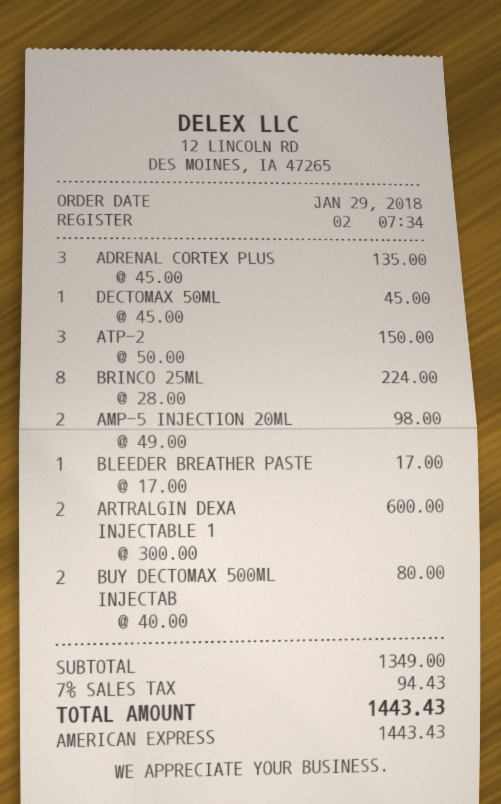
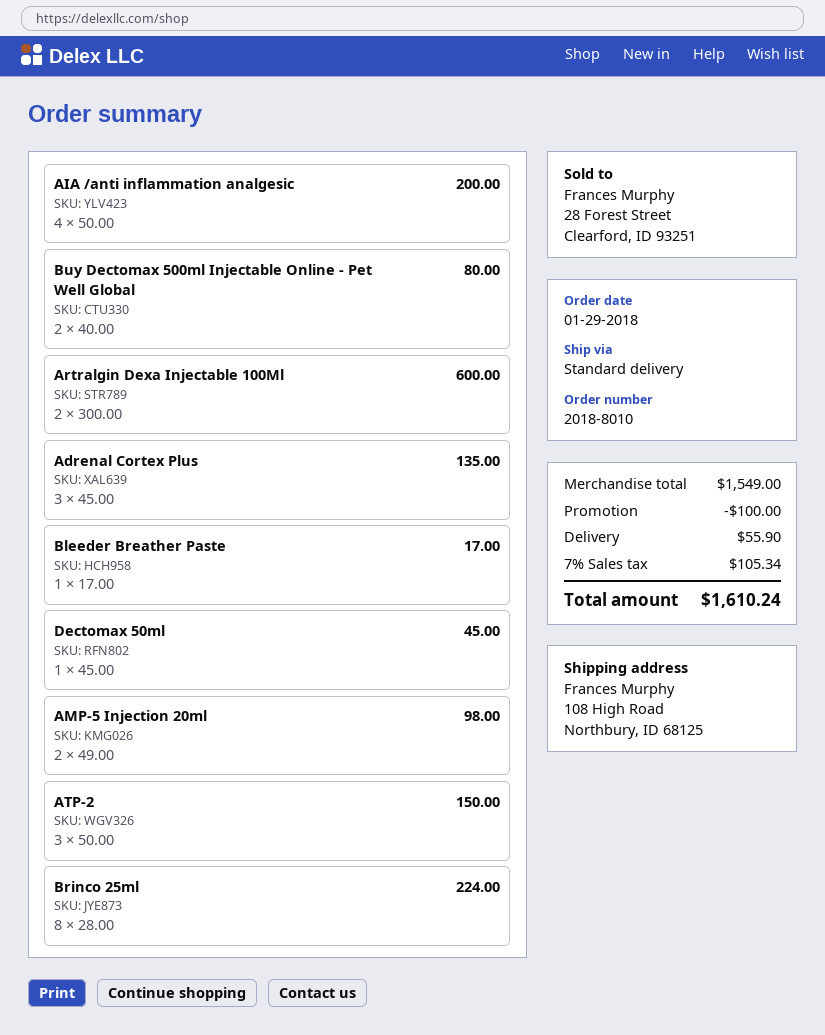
AIA /anti inflammation analgesic: none -> 4 x 50.00 = 200.00
subtotal: 1349.00 -> 1549.00
discount: none -> 100.00
shipping: none -> 55.90
tax: 7% = 94.43 -> 7% = 105.34
total: 1443.43 -> 1610.24

